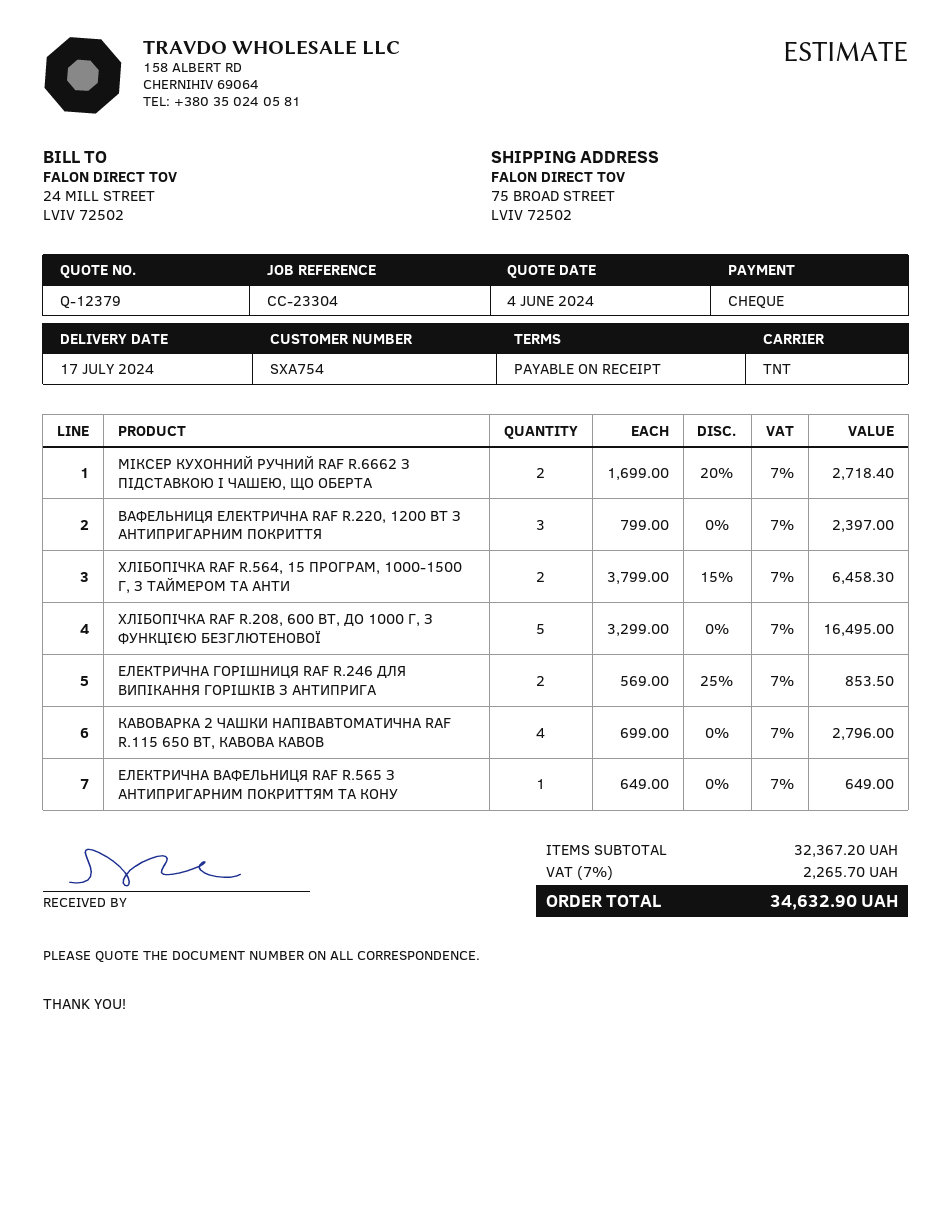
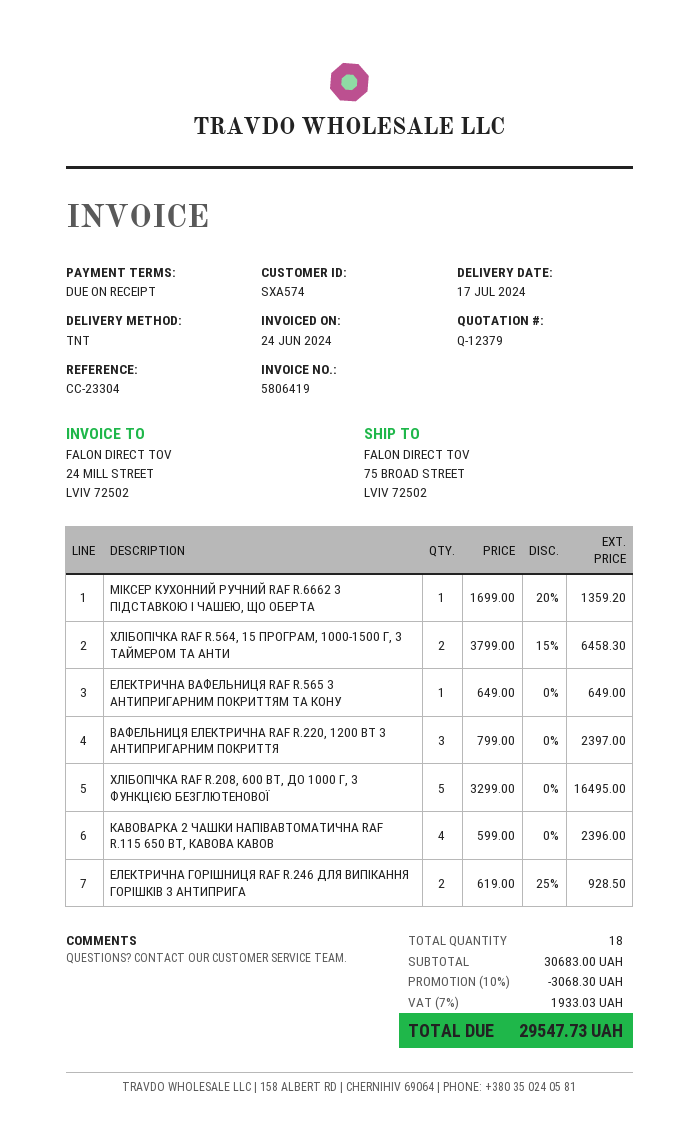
customer number: SXA754 -> SXA574
МІКСЕР КУХОННИЙ РУЧНИЙ RAF R.6662 З ПІДСТАВКОЮ І ЧАШЕЮ, ЩО ОБЕРТА: 2 x 1699.00 - 20% = 2718.40 -> 1 x 1699.00 - 20% = 1359.20
ЕЛЕКТРИЧНА ГОРІШНИЦЯ RAF R.246 ДЛЯ ВИПІКАННЯ ГОРІШКІВ З АНТИПРИГА: 2 x 569.00 - 25% = 853.50 -> 2 x 619.00 - 25% = 928.50
КАВОВАРКА 2 ЧАШКИ НАПІВАВТОМАТИЧНА RAF R.115 650 ВТ, КАВОВА КАВОВ: 4 x 699.00 = 2796.00 -> 4 x 599.00 = 2396.00
subtotal: 32367.20 -> 30683.00
discount: none -> 10% = 3068.30
tax: 7% = 2265.70 -> 7% = 1933.03
total: 34632.90 -> 29547.73

